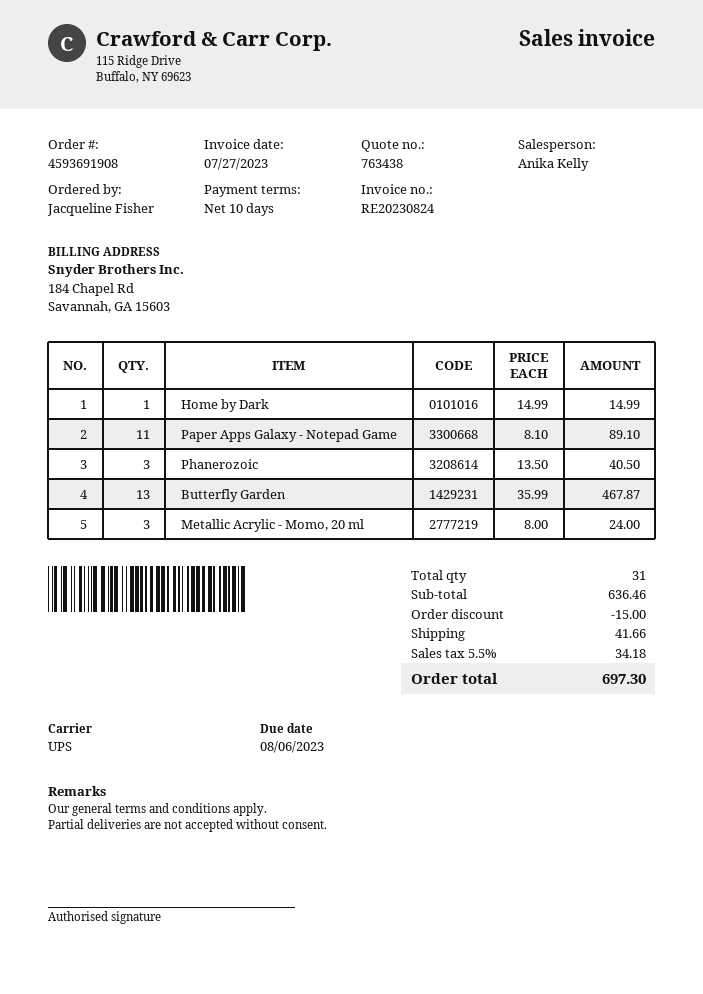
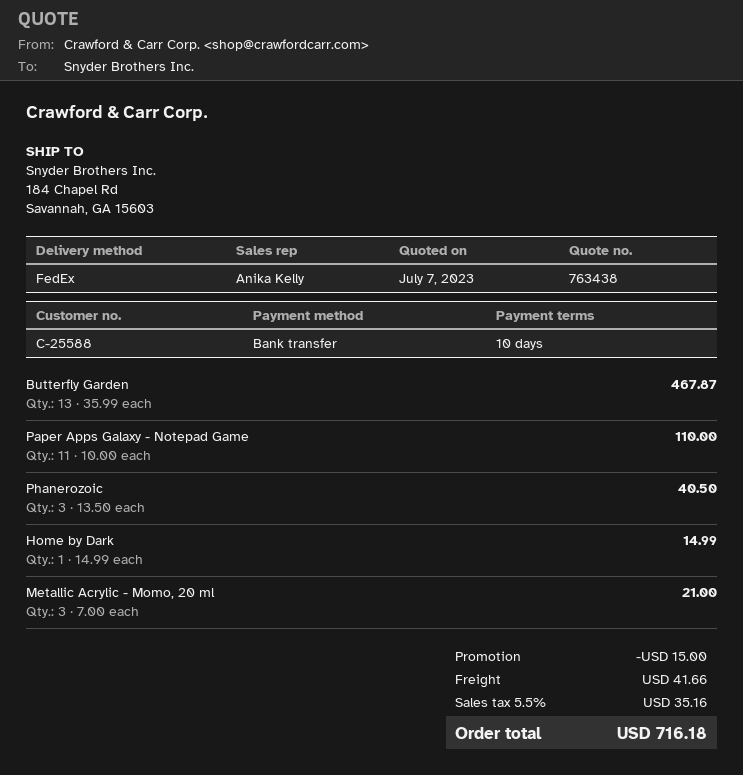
shipping method: UPS -> FedEx
Paper Apps Galaxy - Notepad Game: 11 x 8.10 = 89.10 -> 11 x 10.00 = 110.00
Metallic Acrylic - Momo, 20 ml: 3 x 8.00 = 24.00 -> 3 x 7.00 = 21.00
tax: 5.5% = 34.18 -> 5.5% = 35.16
total: 697.30 -> 716.18

